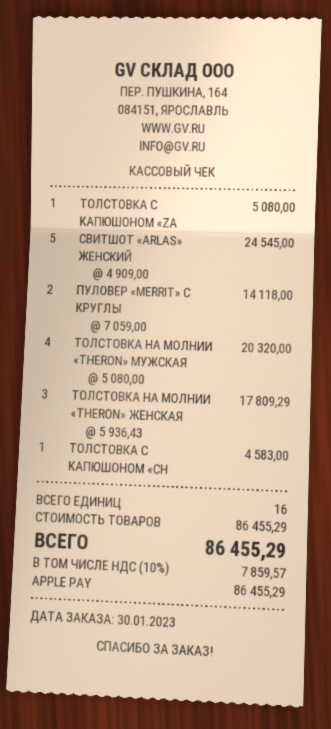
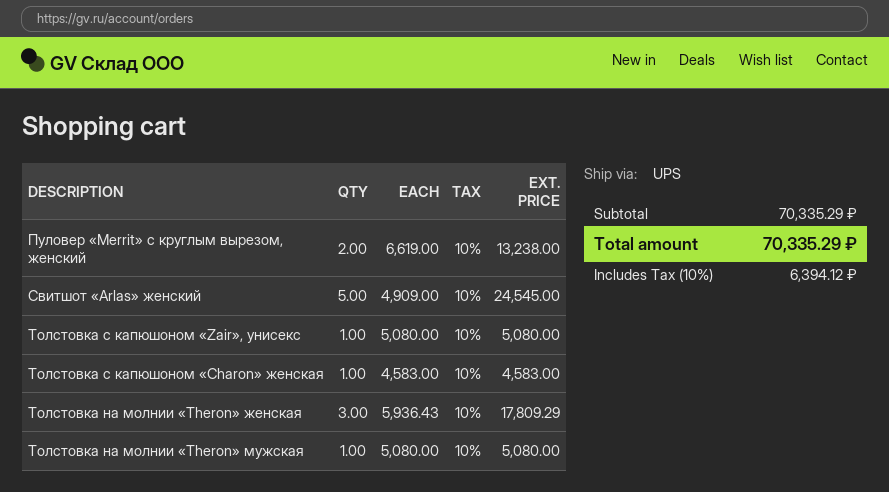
ПУЛОВЕР «MERRIT» С КРУГЛЫ: 2 x 7059.00 = 14118.00 -> 2 x 6619.00 = 13238.00
ТОЛСТОВКА НА МОЛНИИ «THERON» МУЖСКАЯ: 4 x 5080.00 = 20320.00 -> 1 x 5080.00 = 5080.00
subtotal: 86455.29 -> 70335.29
tax: 10% = 7859.57 -> 10% = 6394.12
total: 86455.29 -> 70335.29

